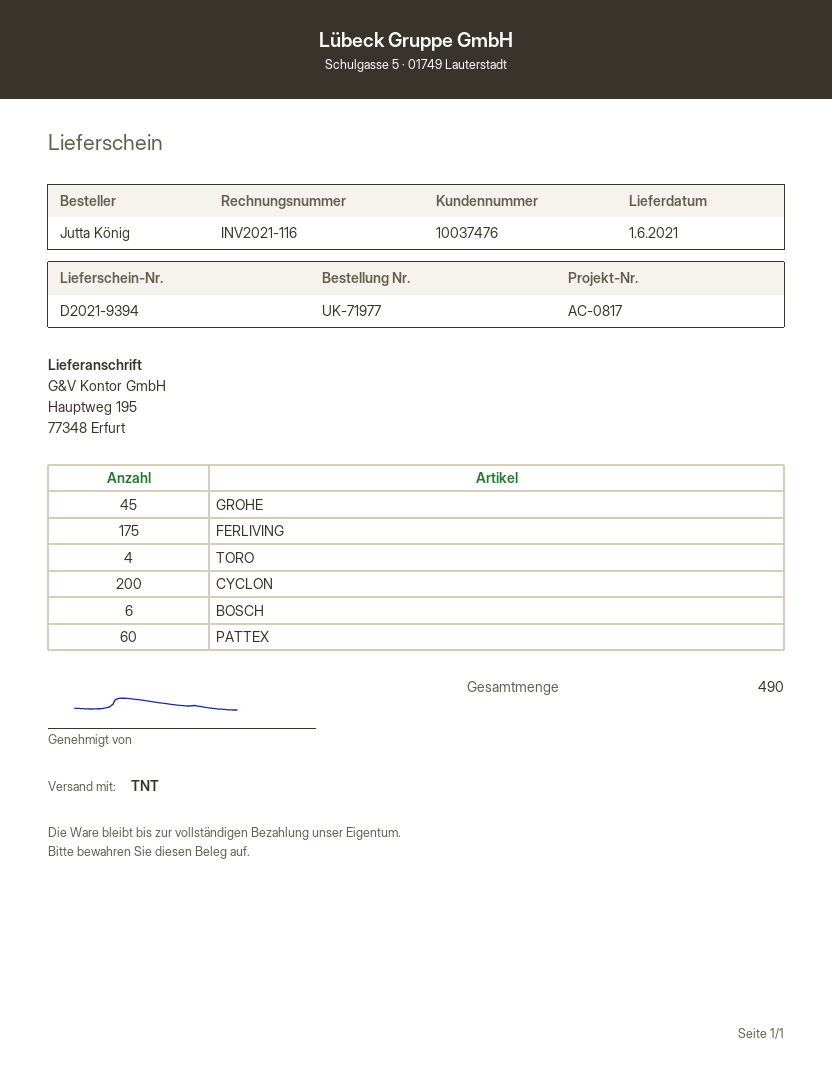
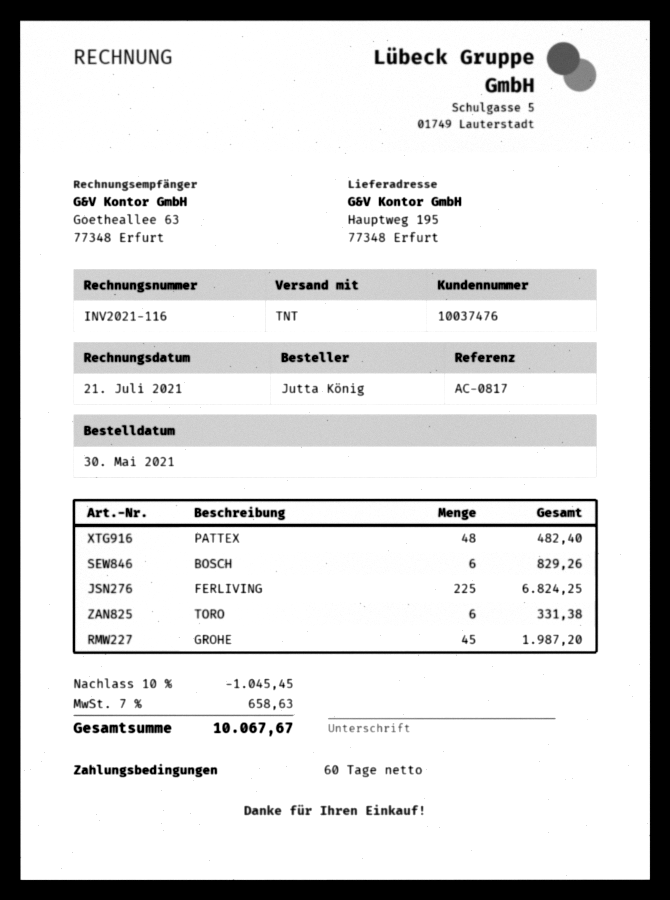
FERLIVING: 175 -> 225
TORO: 4 -> 6
CYCLON: 200 -> none
PATTEX: 60 -> 48

